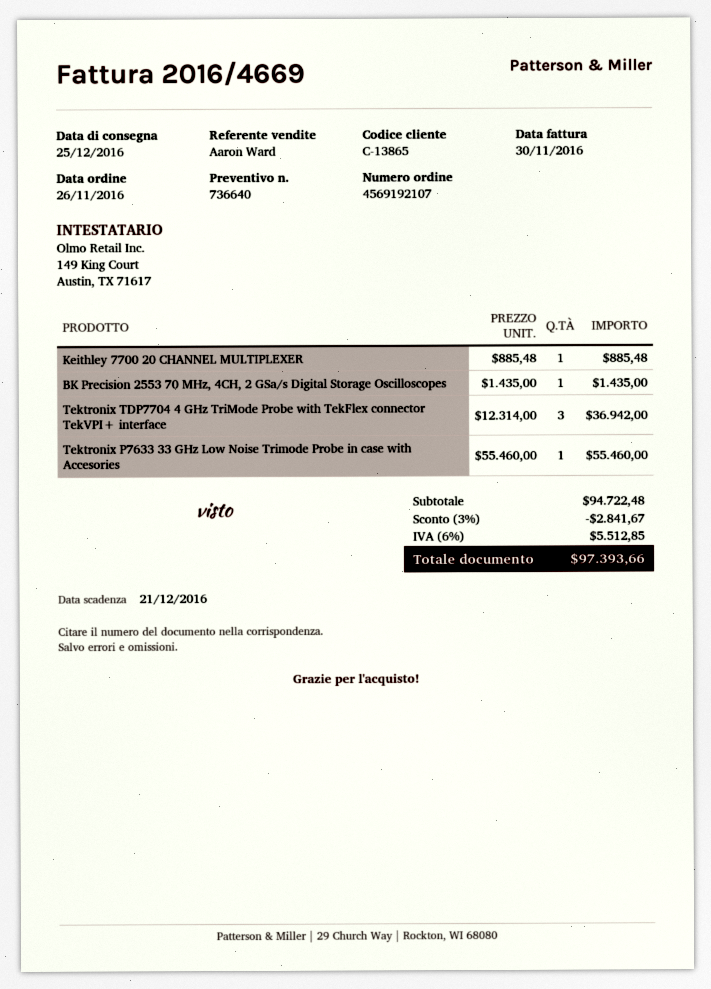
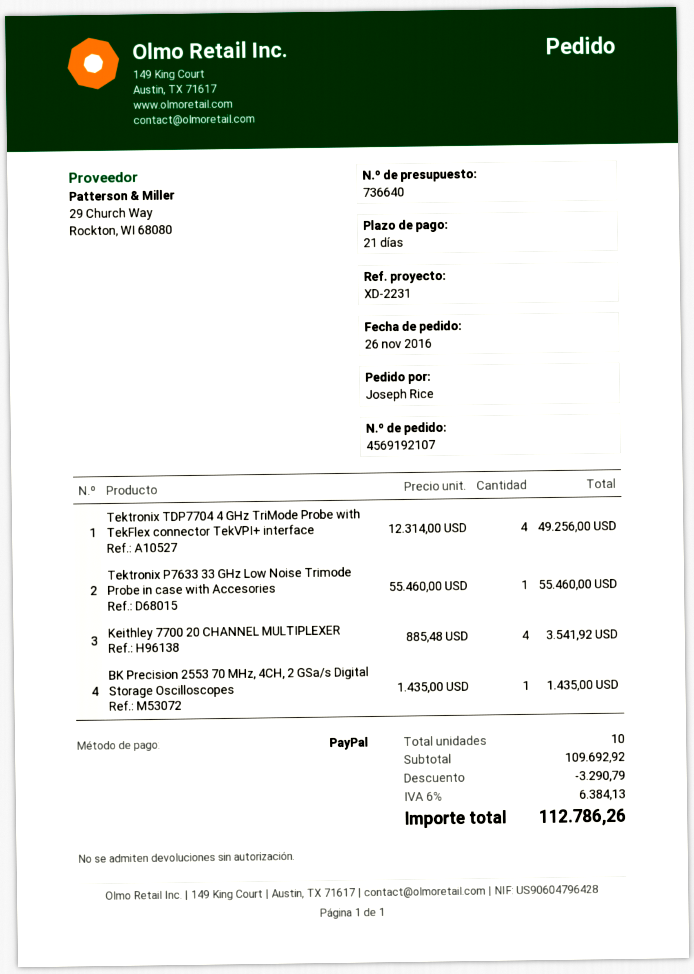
Keithley 7700 20 CHANNEL MULTIPLEXER: 1 x 885.48 = 885.48 -> 4 x 885.48 = 3541.92
Tektronix TDP7704 4 GHz TriMode Probe with TekFlex connector TekVPI+ interface: 3 x 12314.00 = 36942.00 -> 4 x 12314.00 = 49256.00
subtotal: 94722.48 -> 109692.92
discount: 2841.67 -> 3290.79
tax: 6% = 5512.85 -> 6% = 6384.13
total: 97393.66 -> 112786.26

